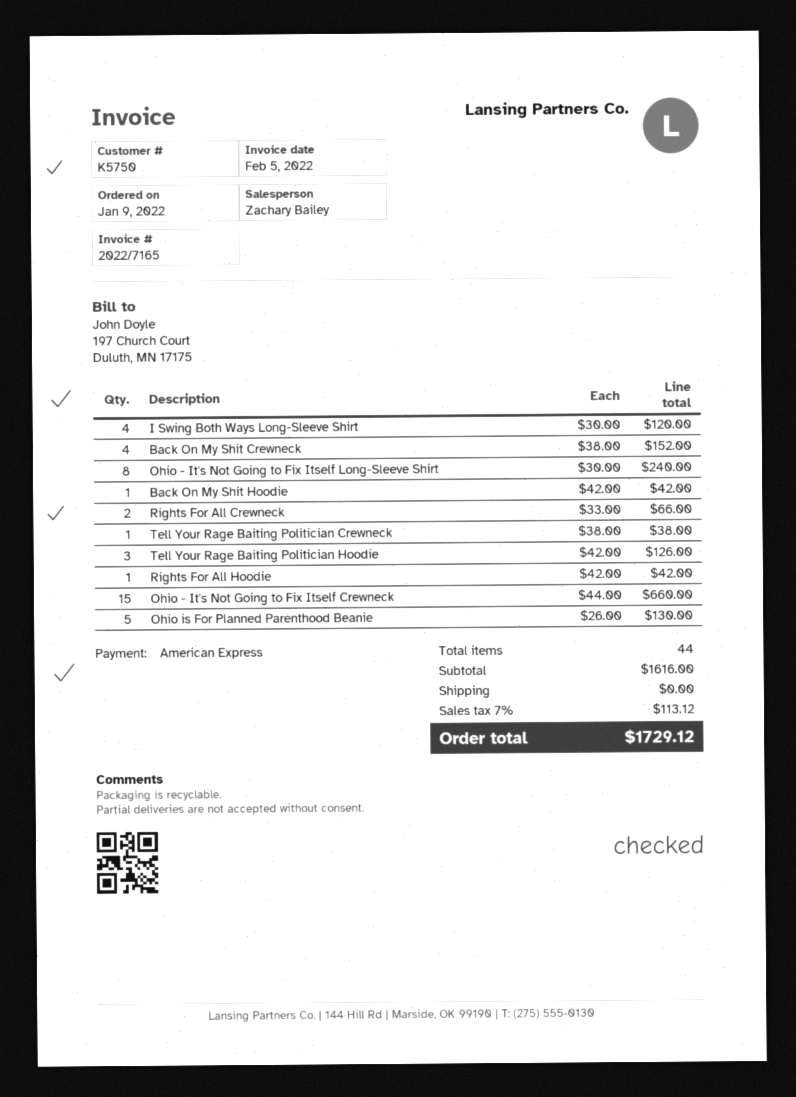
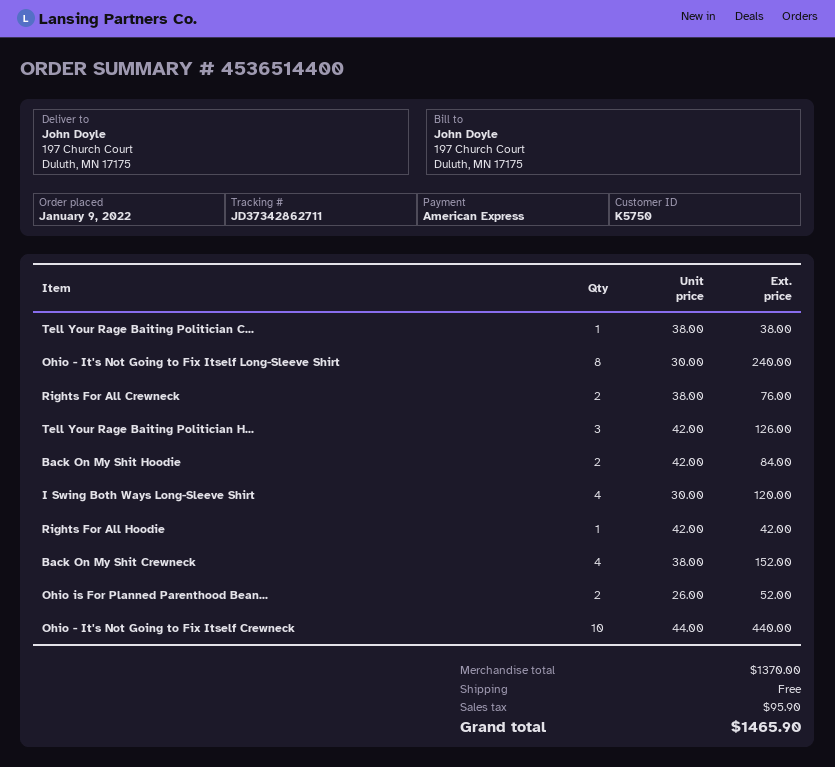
Back On My Shit Hoodie: 1 x 42.00 = 42.00 -> 2 x 42.00 = 84.00
Rights For All Crewneck: 2 x 33.00 = 66.00 -> 2 x 38.00 = 76.00
Ohio - It's Not Going to Fix Itself Crewneck: 15 x 44.00 = 660.00 -> 10 x 44.00 = 440.00
Ohio is For Planned Parenthood Beanie: 5 x 26.00 = 130.00 -> 2 x 26.00 = 52.00
subtotal: 1616.00 -> 1370.00
tax: 113.12 -> 95.90
total: 1729.12 -> 1465.90

